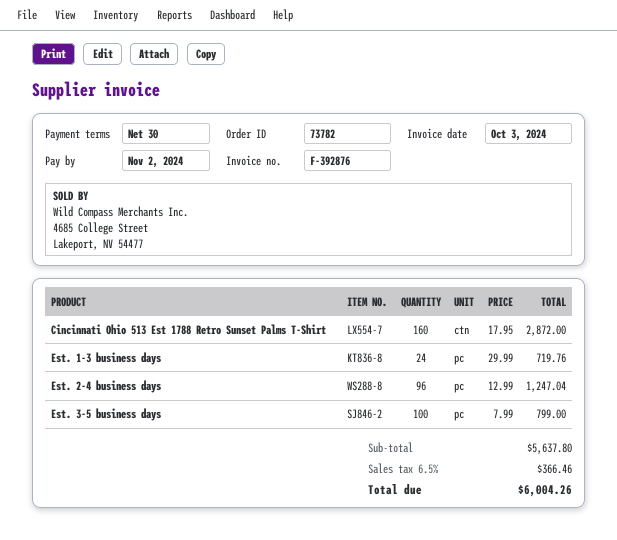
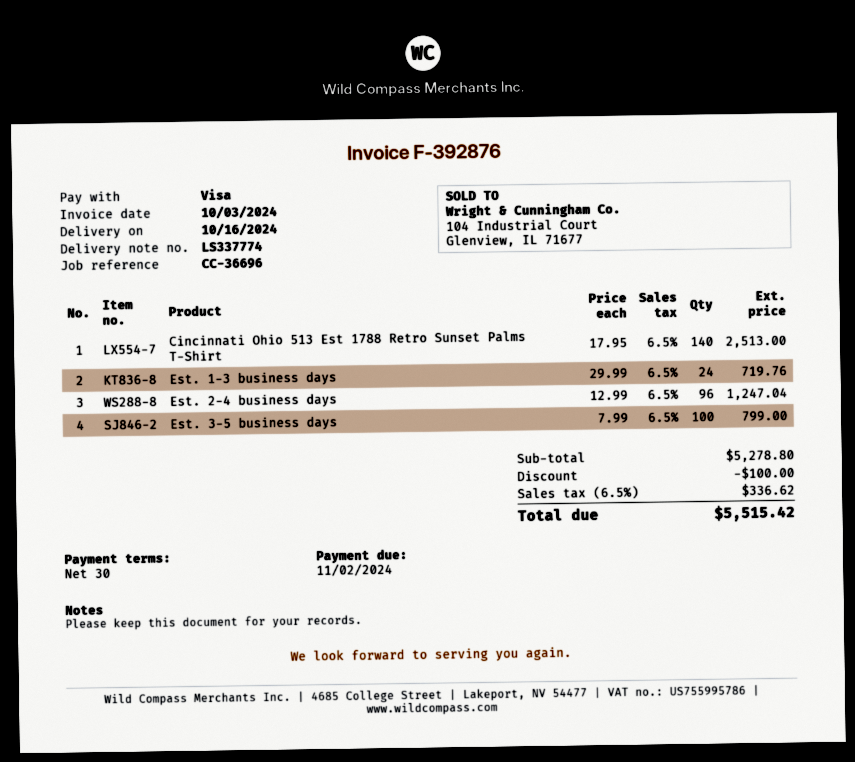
Cincinnati Ohio 513 Est 1788 Retro Sunset Palms T-Shirt: 160 x 17.95 = 2872.00 -> 140 x 17.95 = 2513.00
subtotal: 5637.80 -> 5278.80
discount: none -> 100.00
tax: 6.5% = 366.46 -> 6.5% = 336.62
total: 6004.26 -> 5515.42

